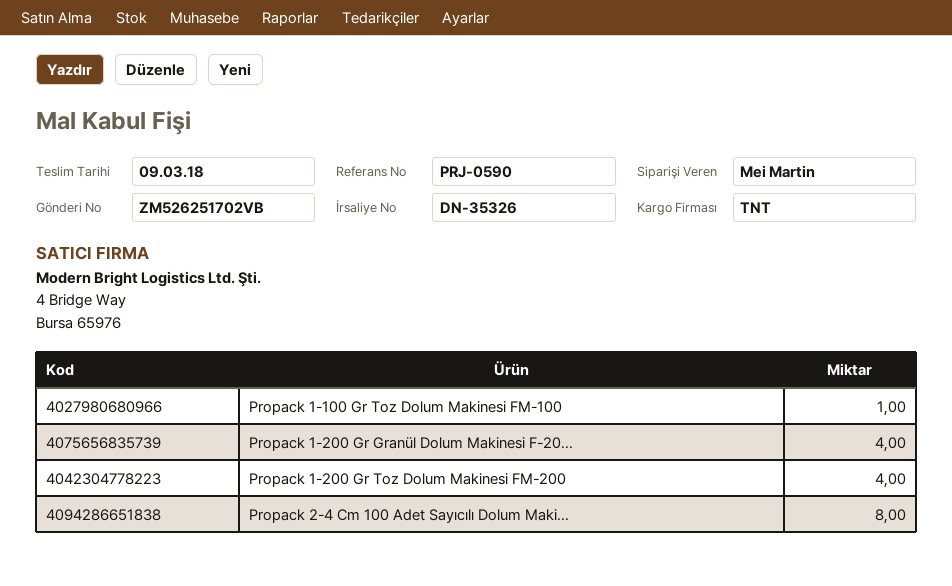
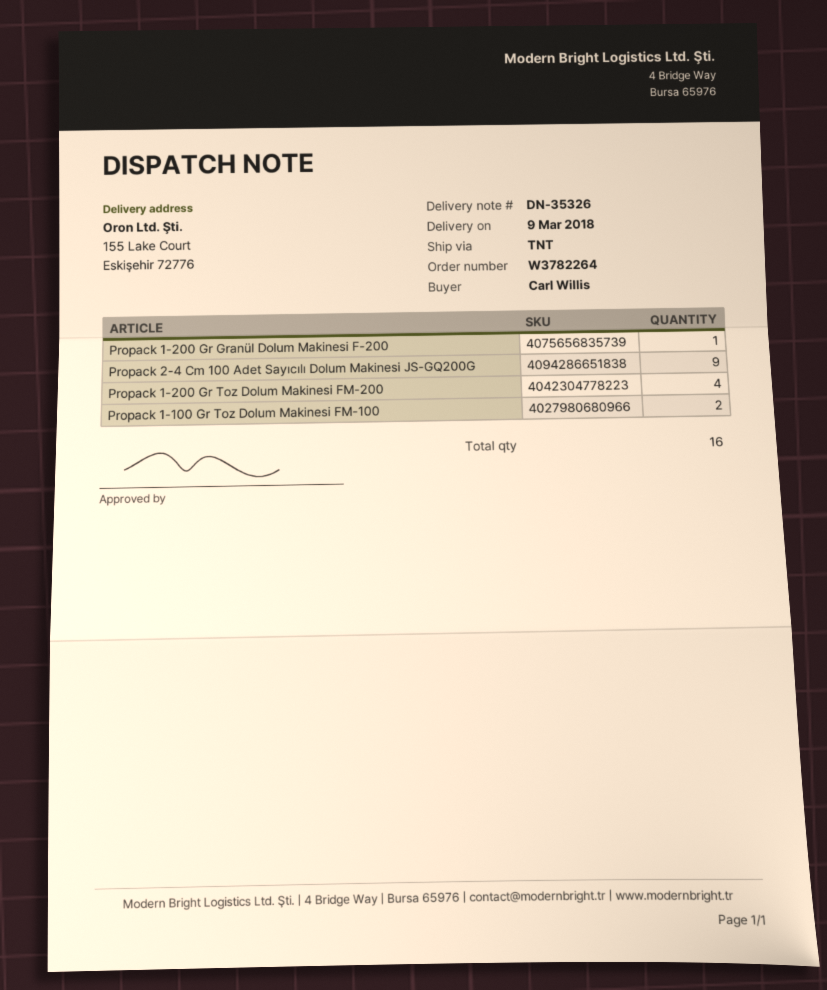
ordered by: Mei Martin -> Carl Willis
Propack 1-100 Gr Toz Dolum Makinesi FM-100: 1 -> 2
Propack 1-200 Gr Granül Dolum Makinesi F-20...: 4 -> 1
Propack 2-4 Cm 100 Adet Sayıcılı Dolum Maki...: 8 -> 9

